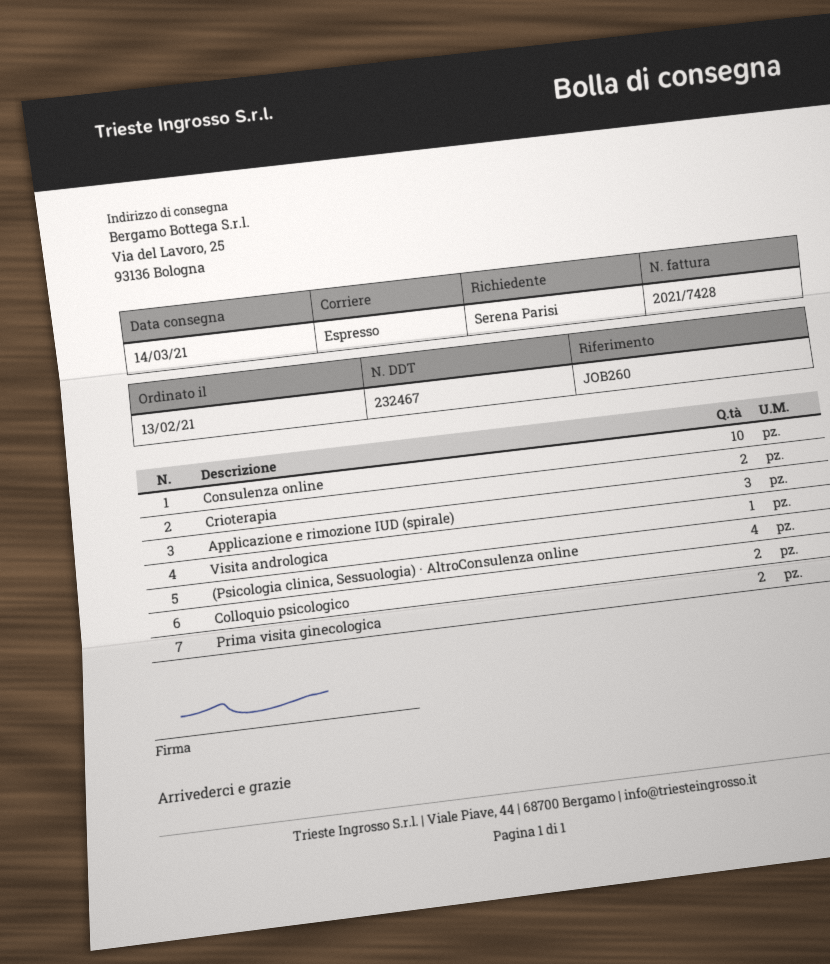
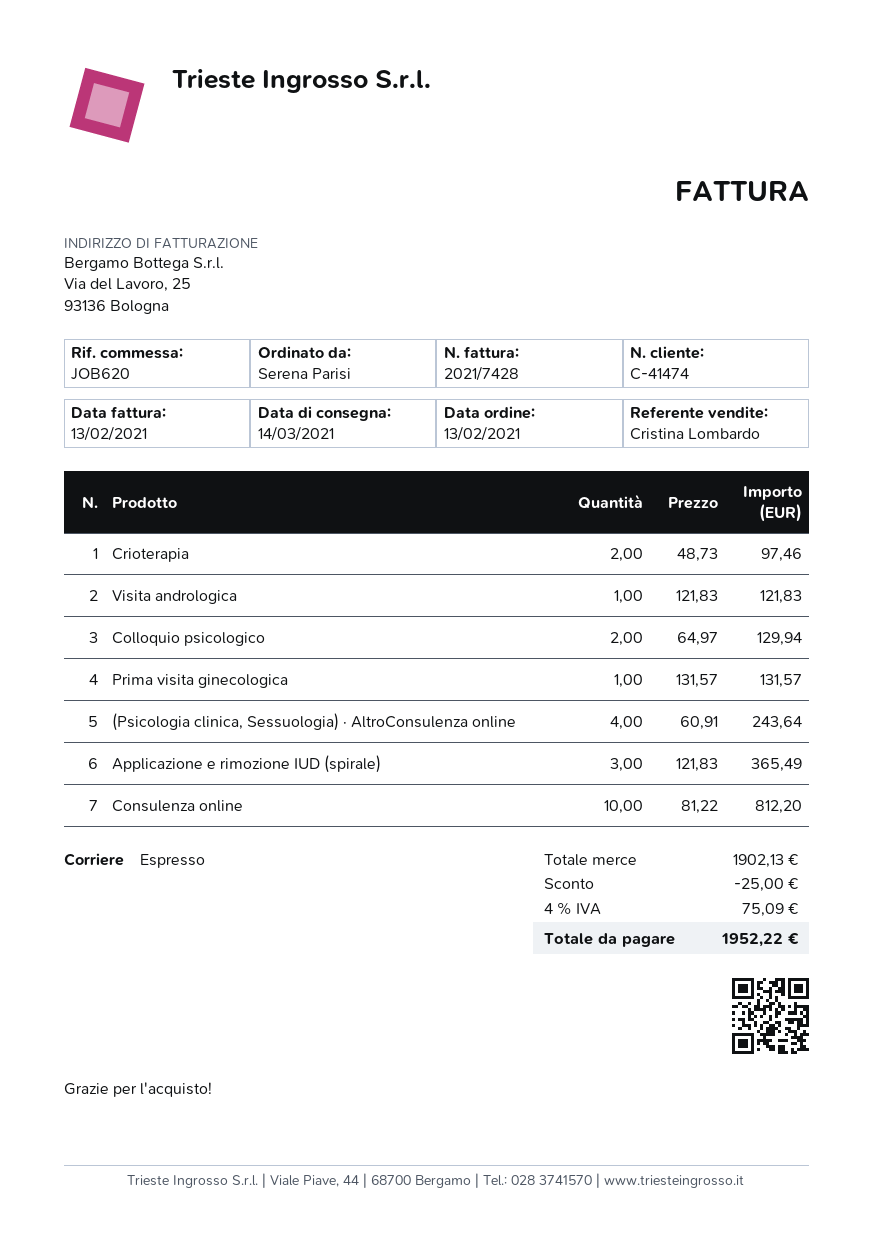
reference: JOB260 -> JOB620
Prima visita ginecologica: 2 -> 1

